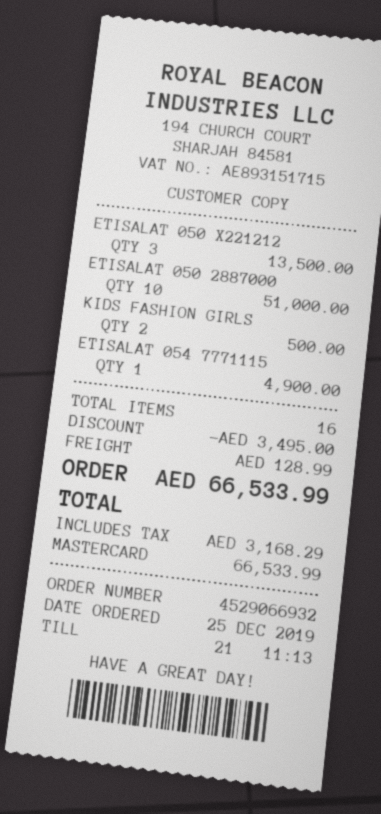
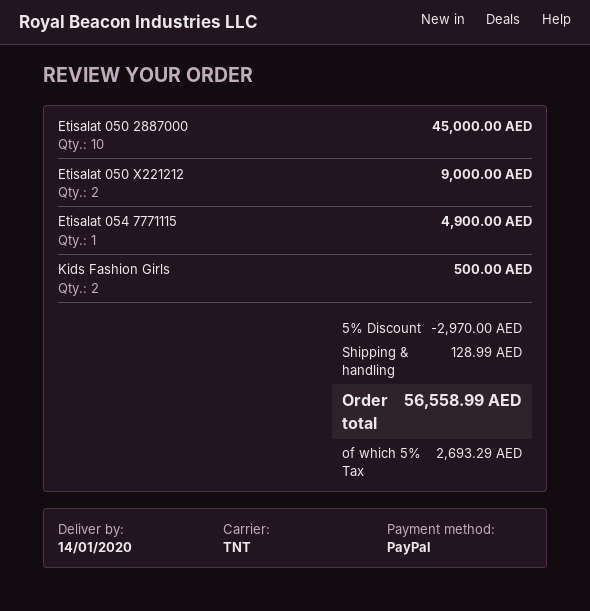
payment method: Mastercard -> PayPal
ETISALAT 050 X221212: 3 for 13500.00 -> 2 for 9000.00
ETISALAT 050 2887000: 10 for 51000.00 -> 10 for 45000.00
discount: 3495.00 -> 2970.00
tax: 3168.29 -> 2693.29
total: 66533.99 -> 56558.99

